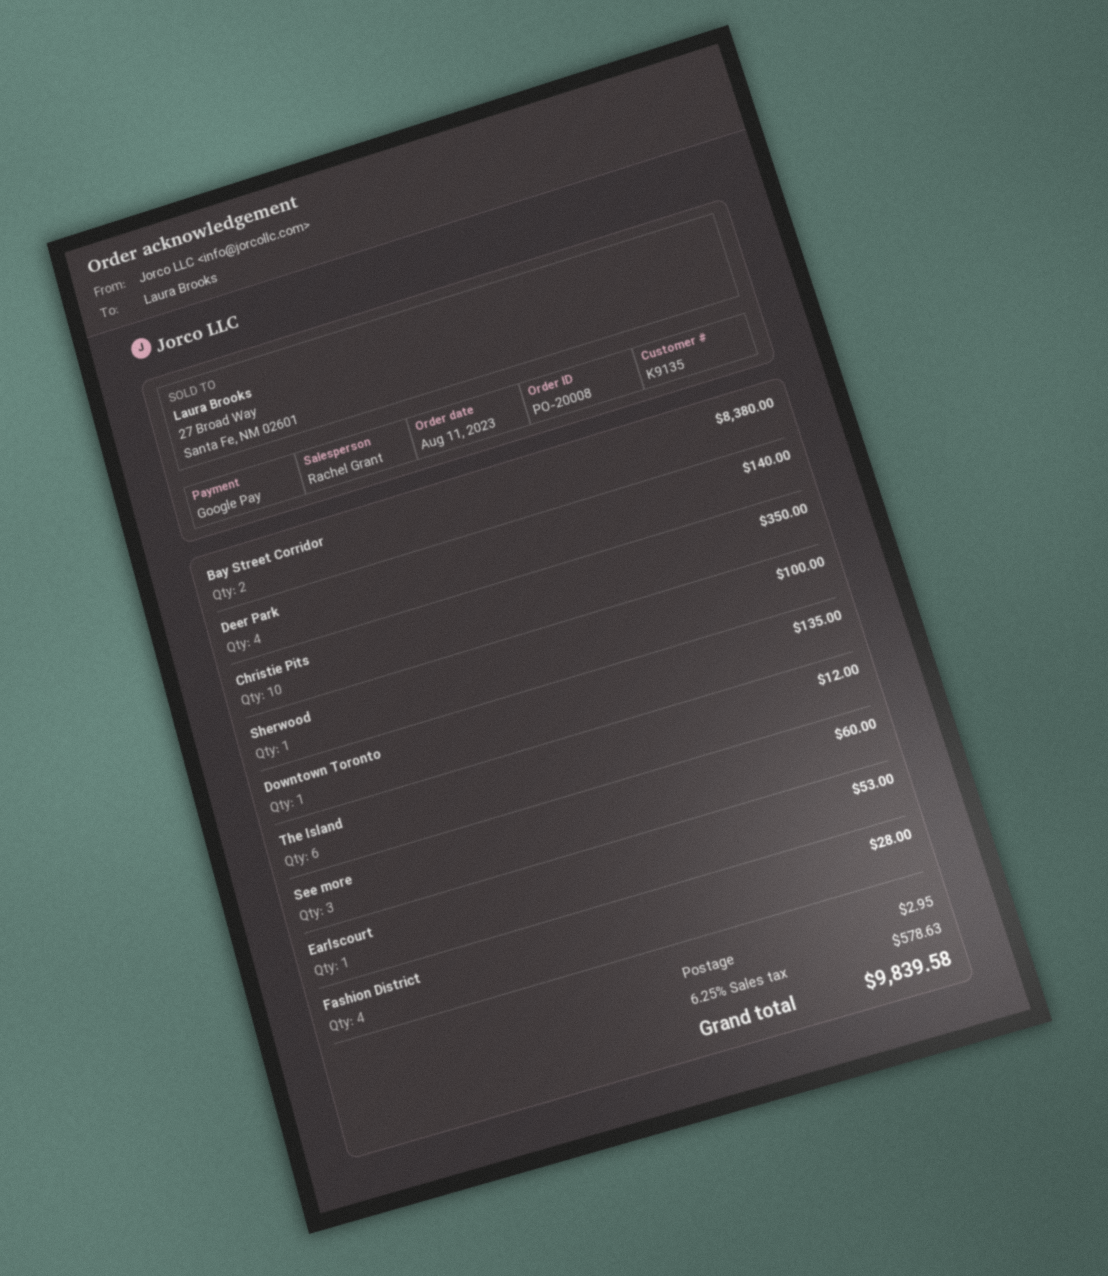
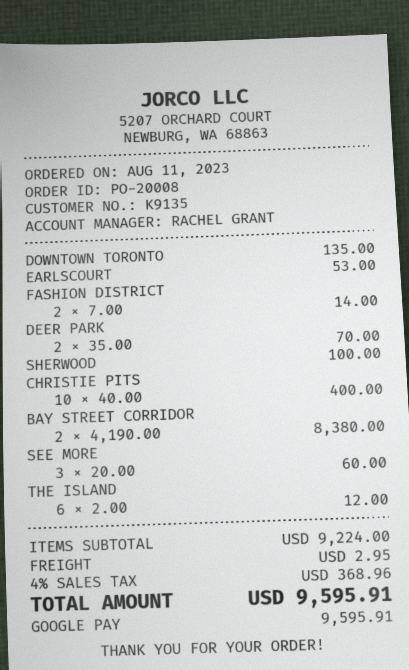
Deer Park: 4 for 140.00 -> 2 for 70.00
Christie Pits: 10 for 350.00 -> 10 for 400.00
Fashion District: 4 for 28.00 -> 2 for 14.00
tax: 6.25% = 578.63 -> 4% = 368.96
total: 9839.58 -> 9595.91

